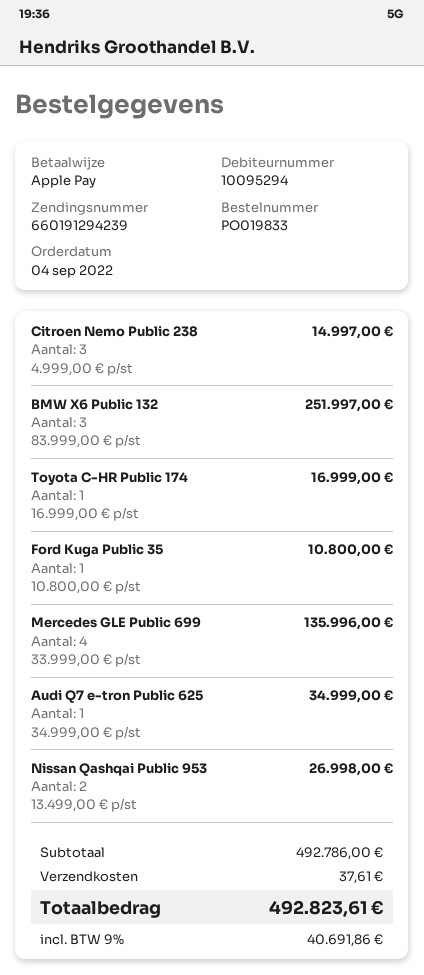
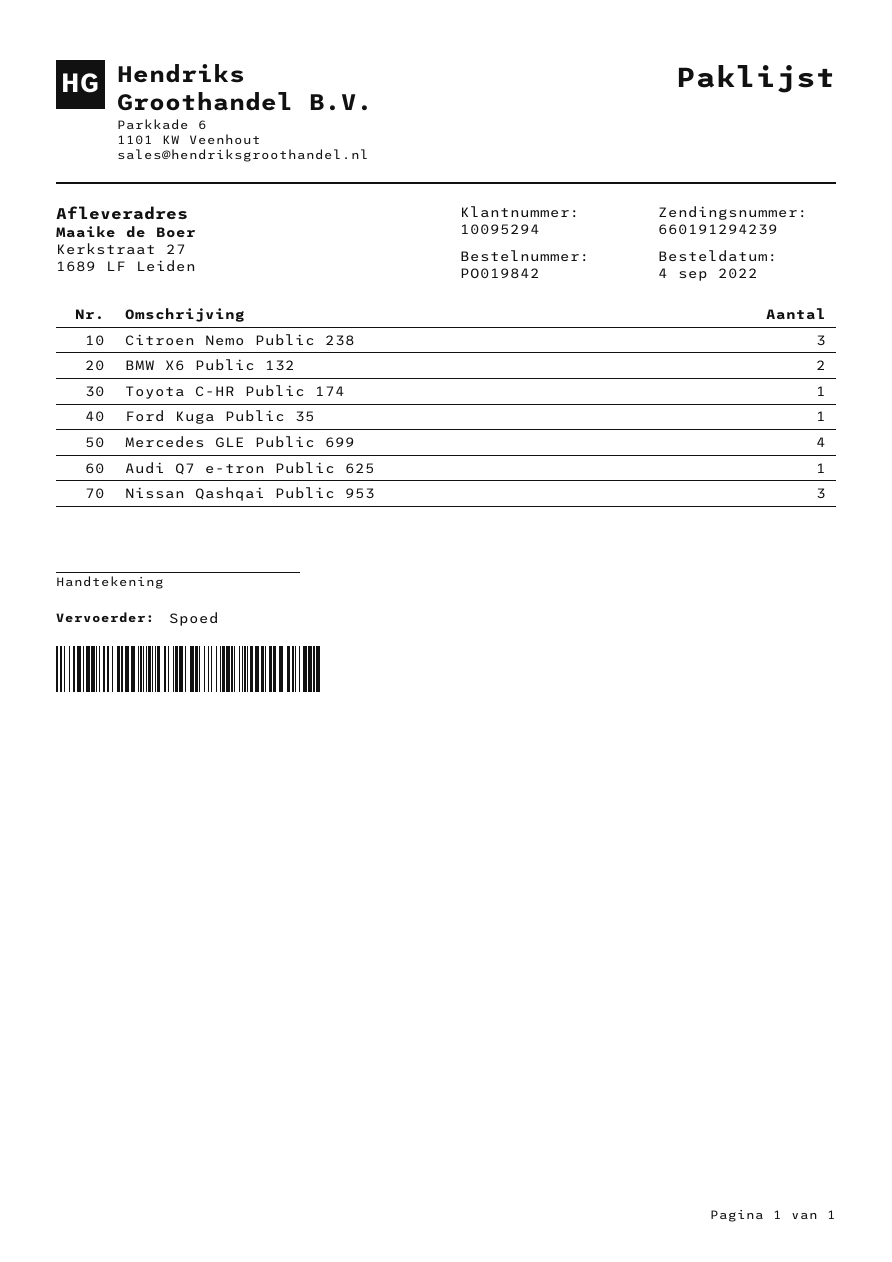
order number: PO019833 -> PO019842
BMW X6 Public 132: 3 -> 2
Nissan Qashqai Public 953: 2 -> 3

